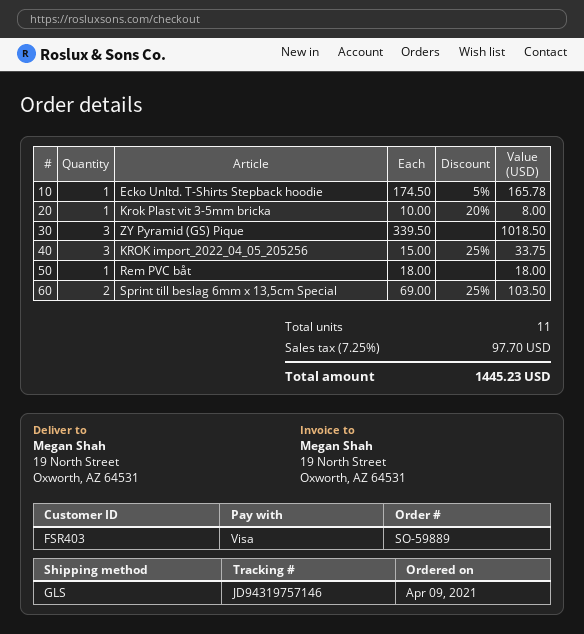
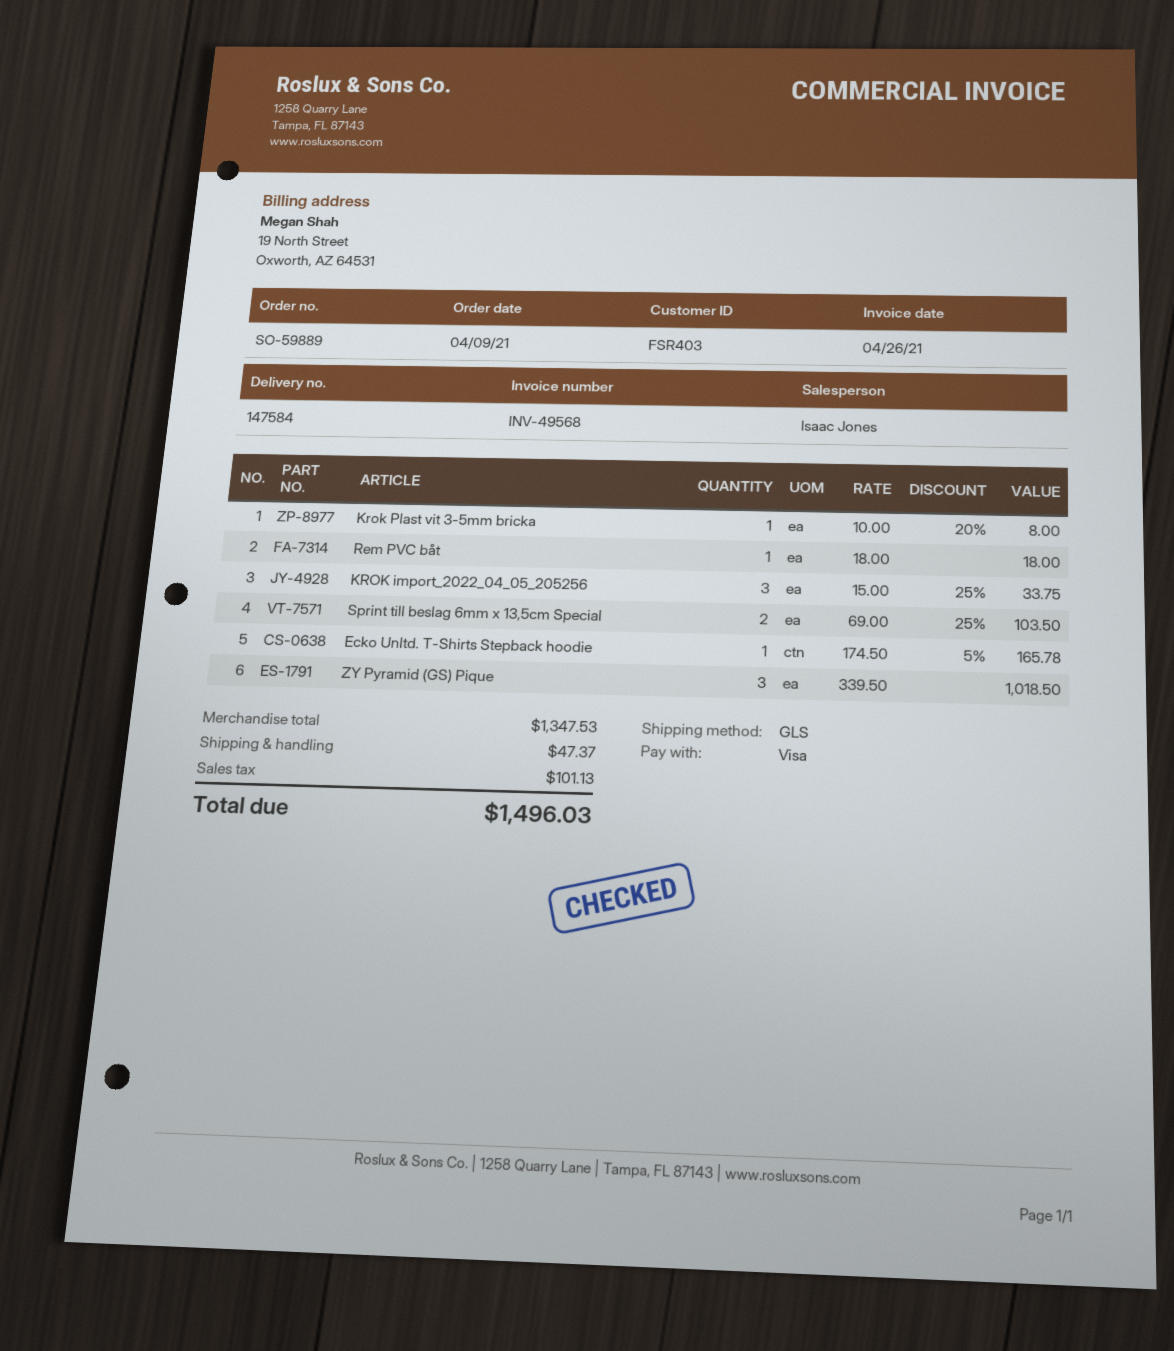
shipping: none -> 47.37
tax: 97.70 -> 101.13
total: 1445.23 -> 1496.03

